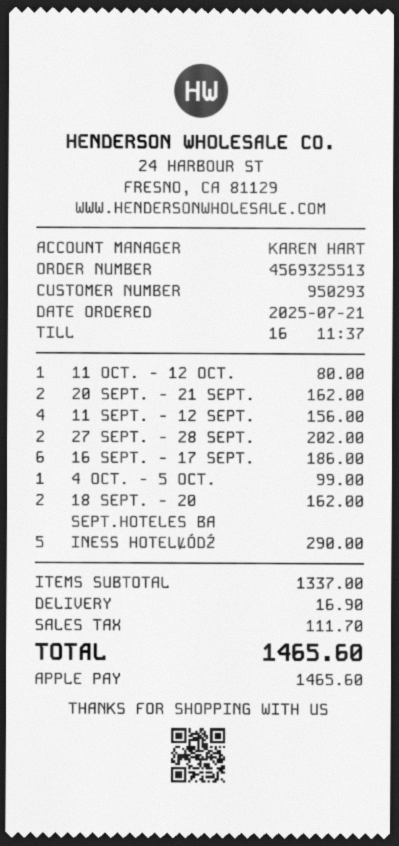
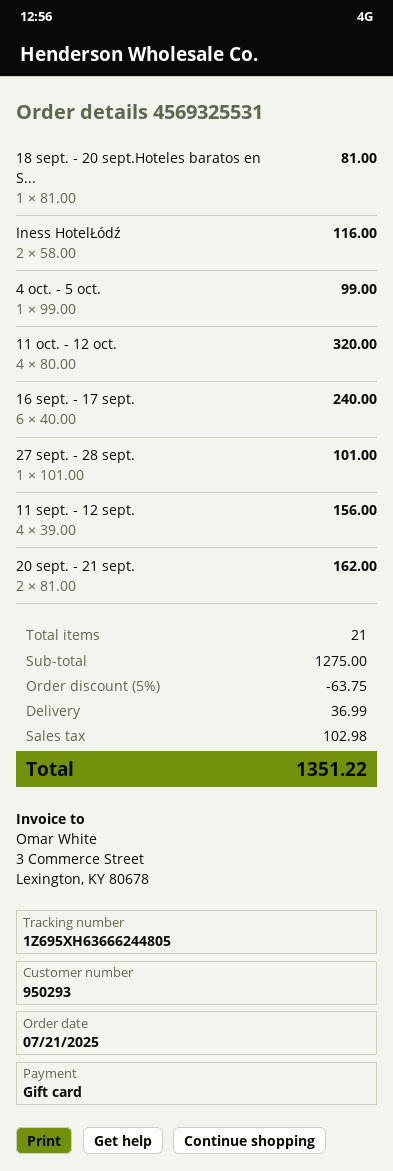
order number: 4569325513 -> 4569325531
payment method: Apple Pay -> gift card
11 OCT. - 12 OCT.: 1 for 80.00 -> 4 for 320.00
27 SEPT. - 28 SEPT.: 2 for 202.00 -> 1 for 101.00
16 SEPT. - 17 SEPT.: 6 for 186.00 -> 6 for 240.00
18 SEPT. - 20 SEPT.HOTELES BA: 2 for 162.00 -> 1 for 81.00
INESS HOTELŁÓDŹ: 5 for 290.00 -> 2 for 116.00
subtotal: 1337.00 -> 1275.00
discount: none -> 5% = 63.75
shipping: 16.90 -> 36.99
tax: 111.70 -> 102.98
total: 1465.60 -> 1351.22

